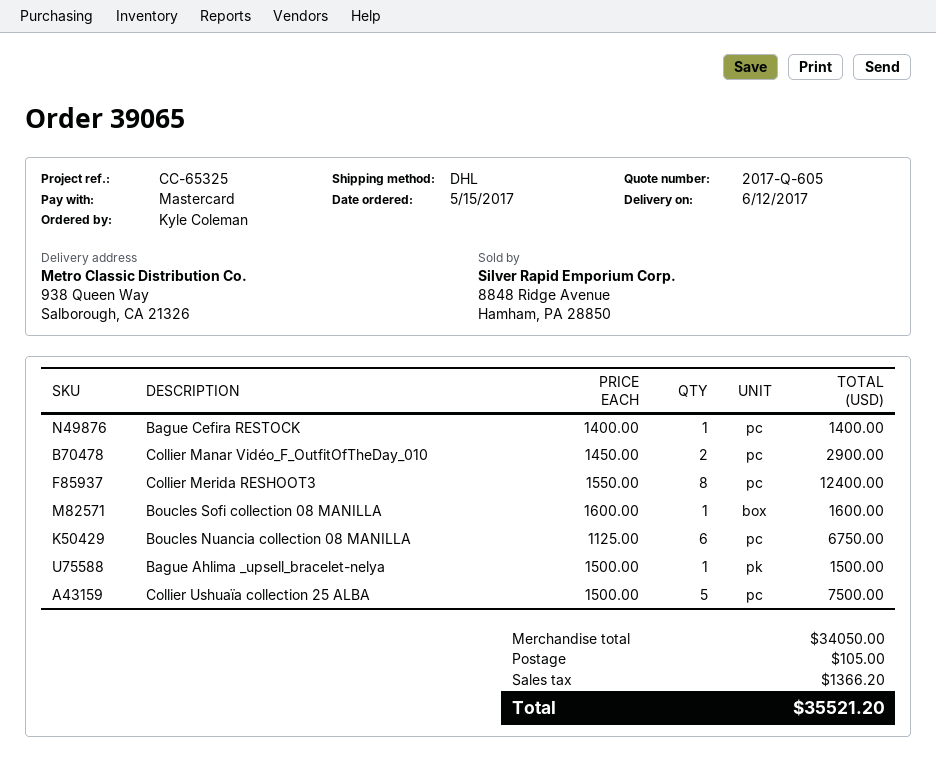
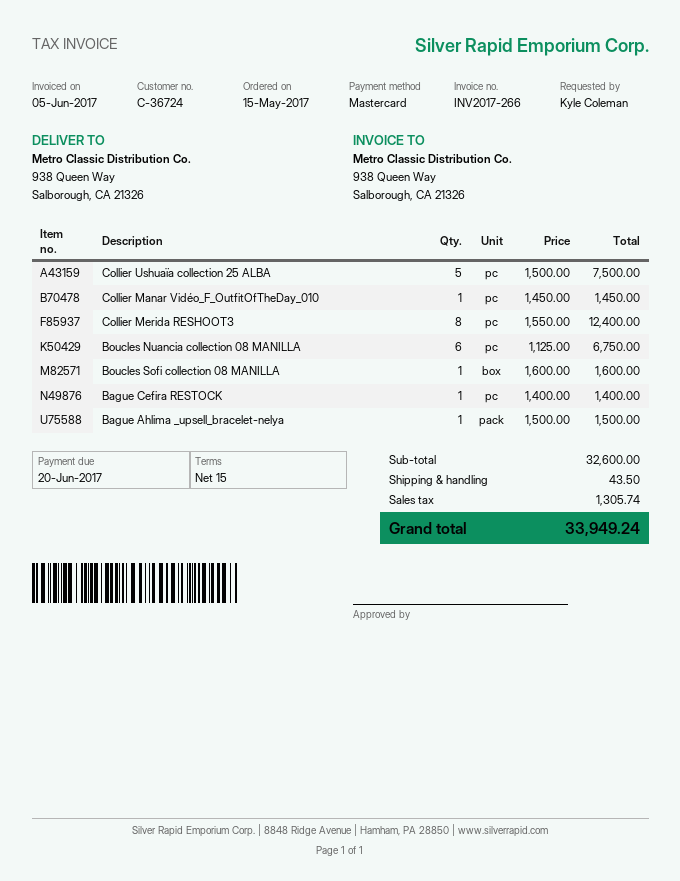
Collier Manar Vidéo_F_OutfitOfTheDay_010: 2 x 1450.00 = 2900.00 -> 1 x 1450.00 = 1450.00
subtotal: 34050.00 -> 32600.00
shipping: 105.00 -> 43.50
tax: 1366.20 -> 1305.74
total: 35521.20 -> 33949.24

